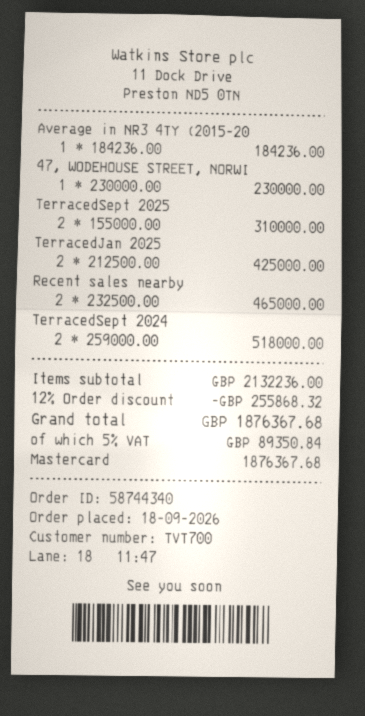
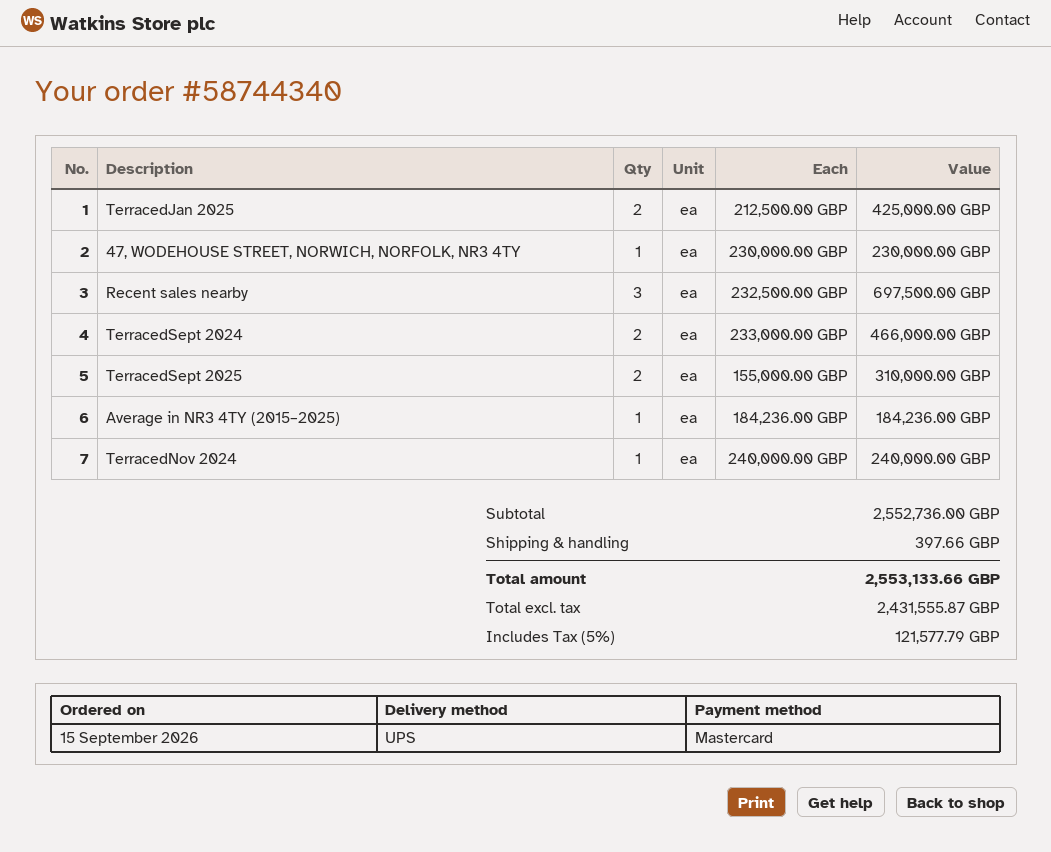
order date: 2026-09-18 -> 2026-09-15
Recent sales nearby: 2 x 232500.00 = 465000.00 -> 3 x 232500.00 = 697500.00
TerracedSept 2024: 2 x 259000.00 = 518000.00 -> 2 x 233000.00 = 466000.00
TerracedNov 2024: none -> 1 x 240000.00 = 240000.00
subtotal: 2132236.00 -> 2552736.00
discount: 12% = 255868.32 -> none
shipping: none -> 397.66
tax: 5% = 89350.84 -> 5% = 121577.79
total: 1876367.68 -> 2553133.66

